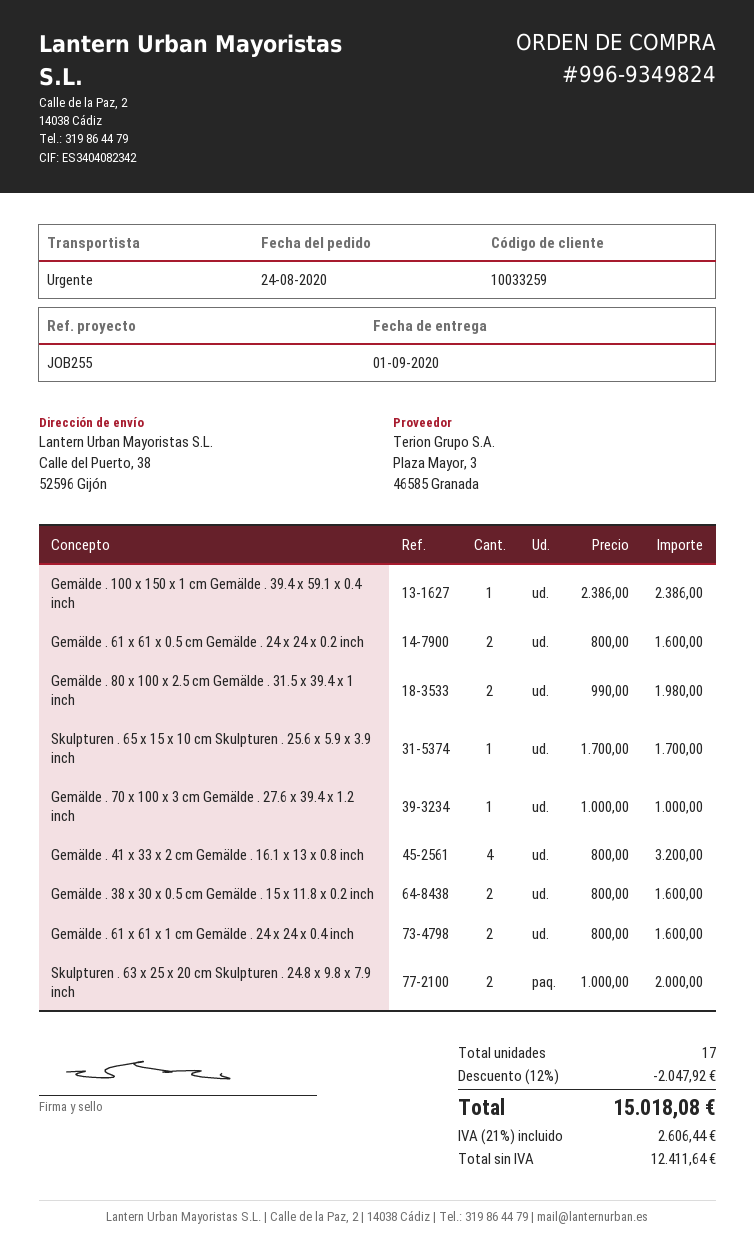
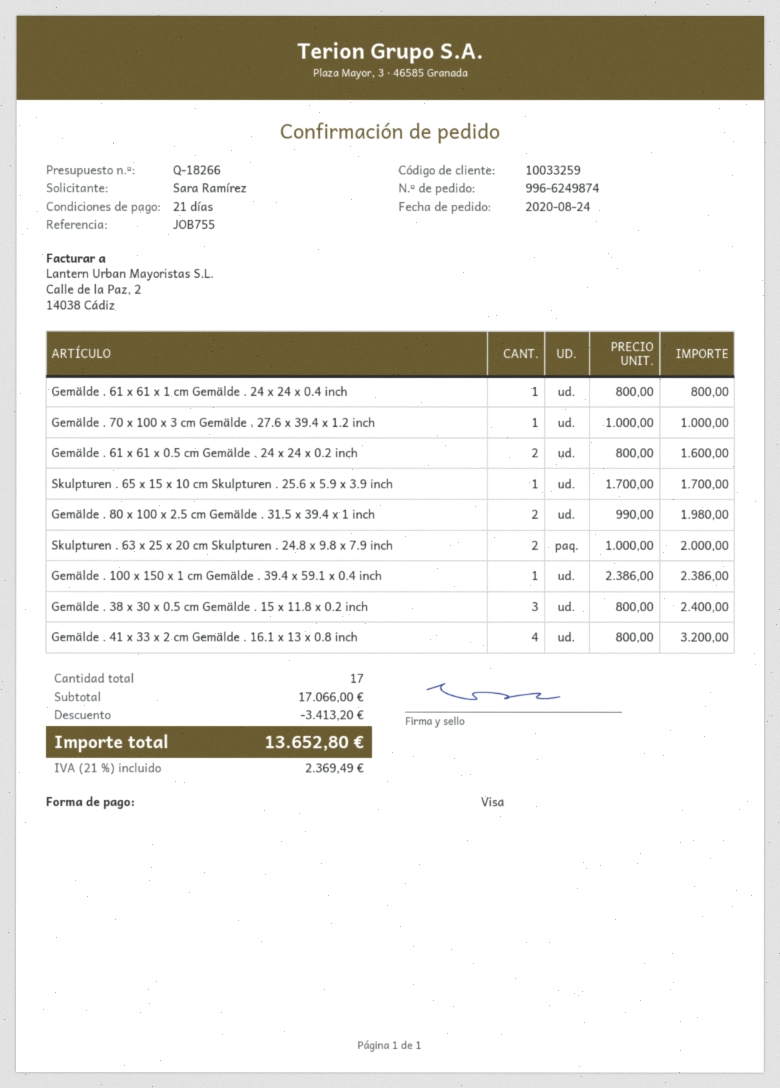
order number: 996-9349824 -> 996-6249874
reference: JOB255 -> JOB755
Gemälde . 38 x 30 x 0.5 cm Gemälde . 15 x 11.8 x 0.2 inch: 2 x 800.00 = 1600.00 -> 3 x 800.00 = 2400.00
Gemälde . 61 x 61 x 1 cm Gemälde . 24 x 24 x 0.4 inch: 2 x 800.00 = 1600.00 -> 1 x 800.00 = 800.00
discount: 2047.92 -> 3413.20
tax: 21% = 2606.44 -> 21% = 2369.49
total: 15018.08 -> 13652.80

